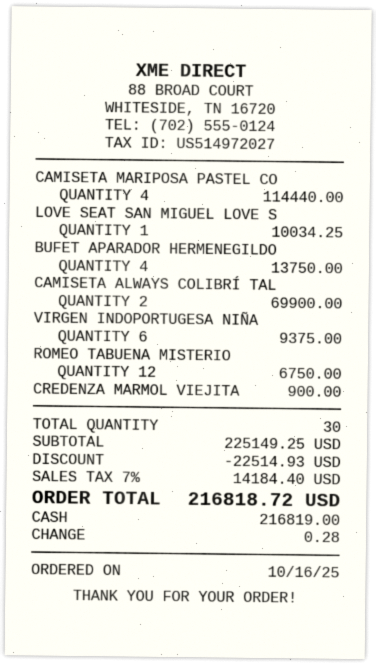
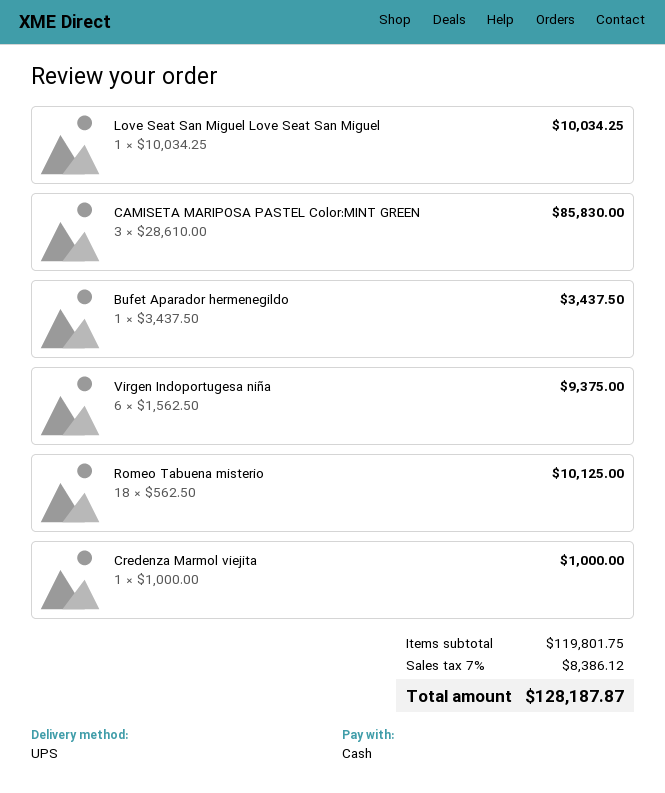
CAMISETA MARIPOSA PASTEL CO: 4 for 114440.00 -> 3 for 85830.00
BUFET APARADOR HERMENEGILDO: 4 for 13750.00 -> 1 for 3437.50
CAMISETA ALWAYS COLIBRÍ TAL: 2 for 69900.00 -> none
ROMEO TABUENA MISTERIO: 12 for 6750.00 -> 18 for 10125.00
CREDENZA MARMOL VIEJITA: 1 for 900.00 -> 1 for 1000.00
subtotal: 225149.25 -> 119801.75
discount: 22514.93 -> none
tax: 7% = 14184.40 -> 7% = 8386.12
total: 216818.72 -> 128187.87

